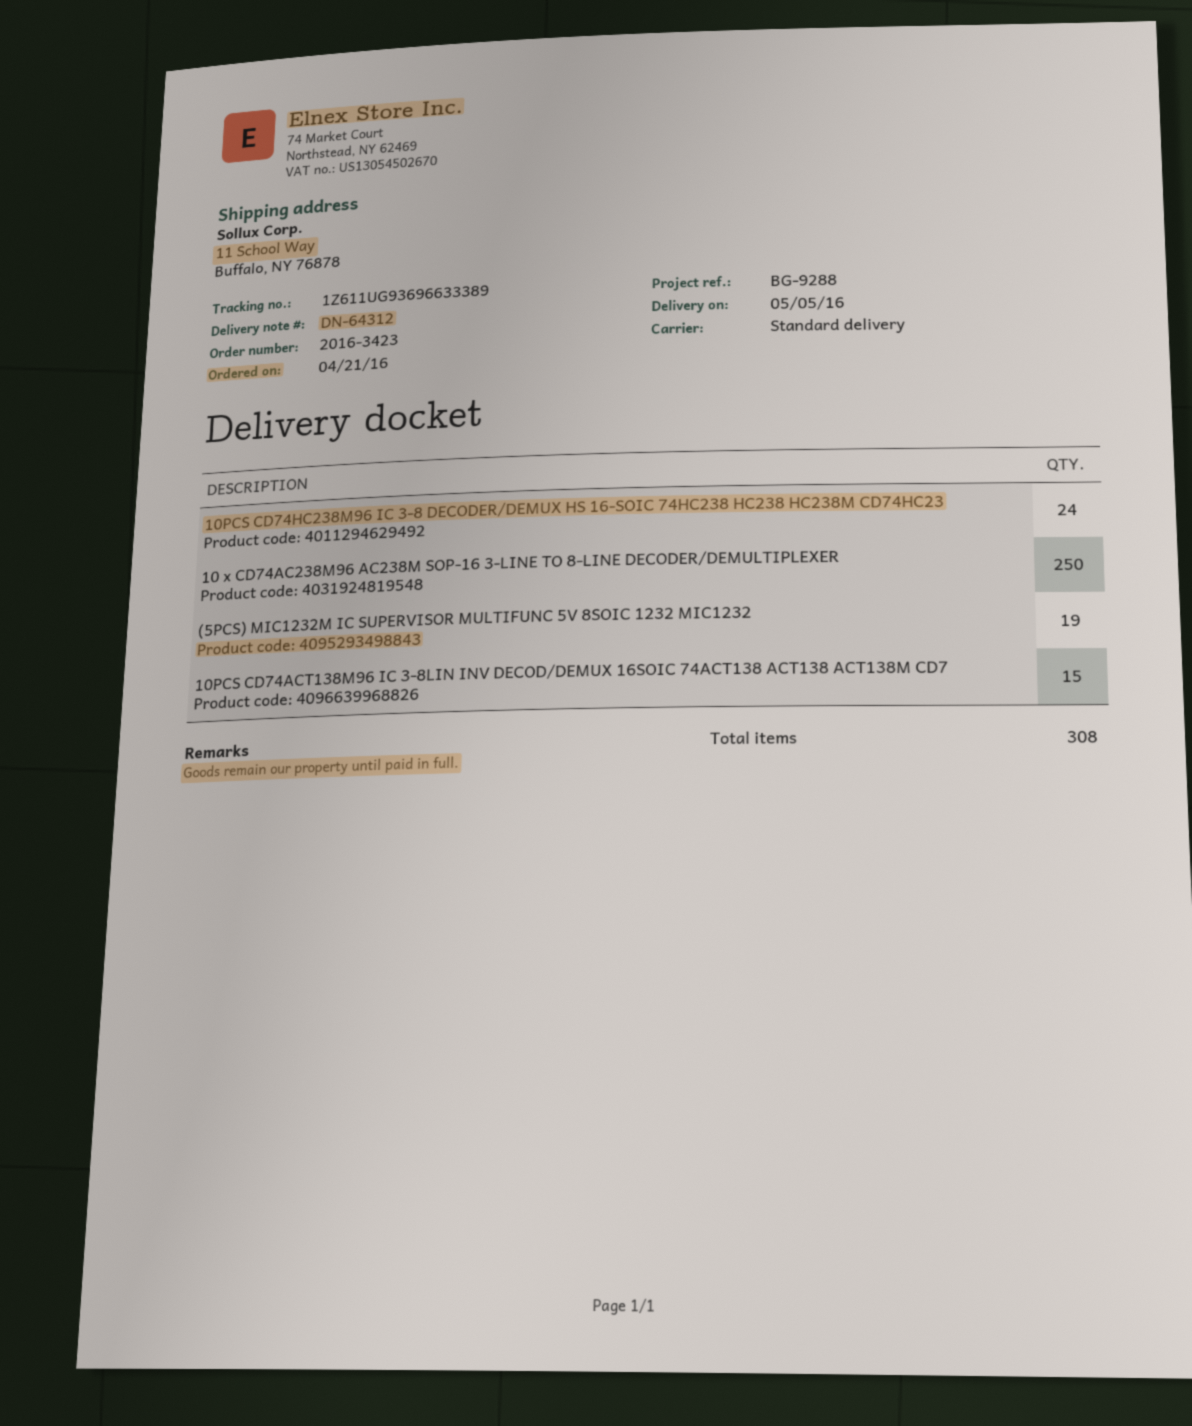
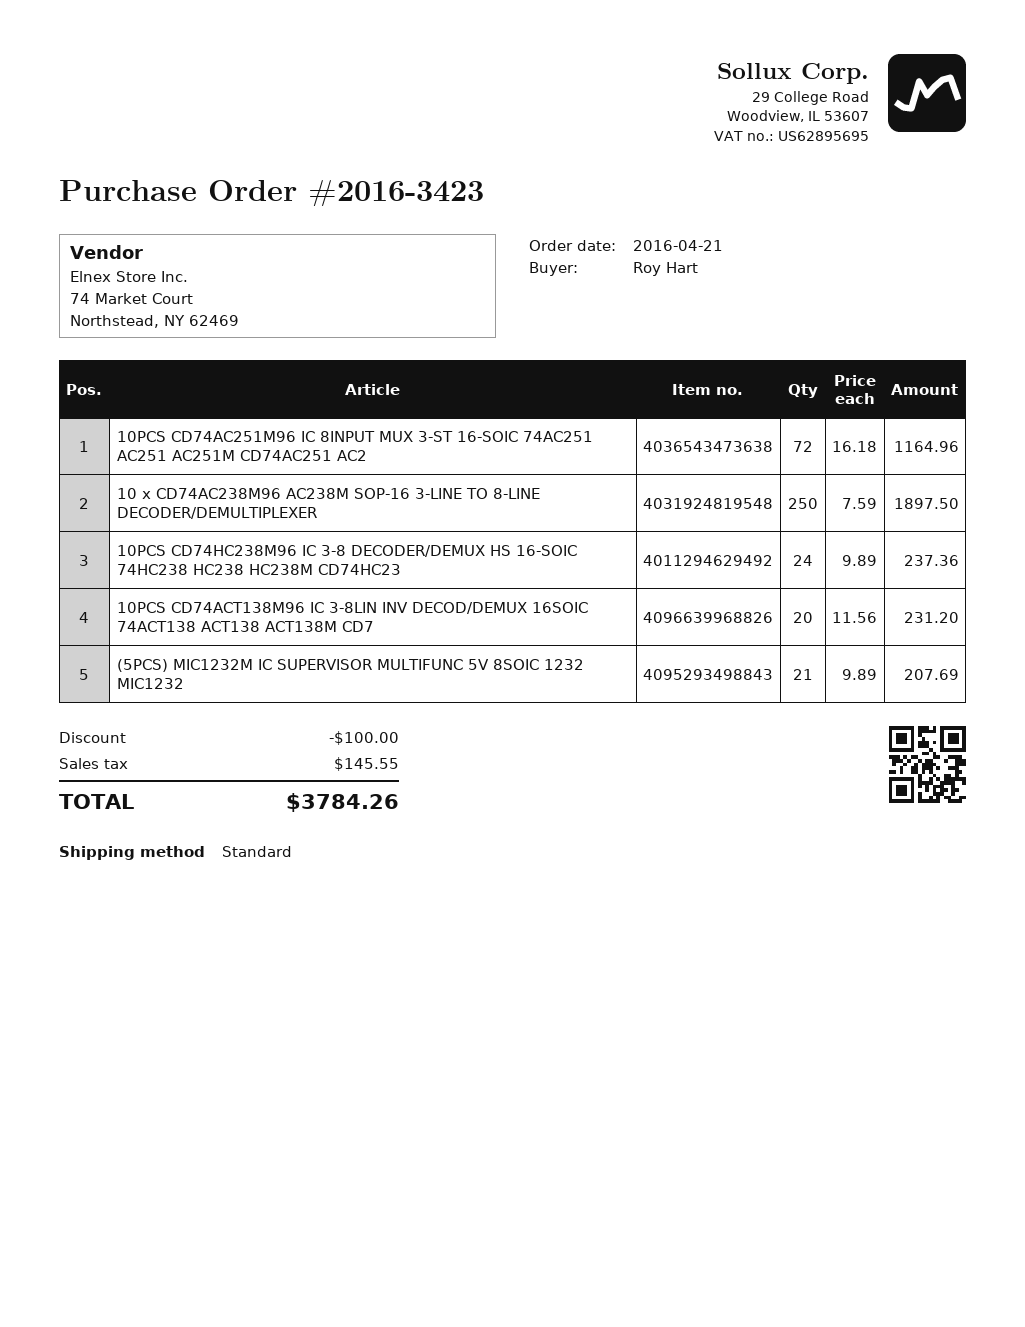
(5PCS) MIC1232M IC SUPERVISOR MULTIFUNC 5V 8SOIC 1232 MIC1232: 19 -> 21
10PCS CD74ACT138M96 IC 3-8LIN INV DECOD/DEMUX 16SOIC 74ACT138 ACT138 ACT138M CD7: 15 -> 20
10PCS CD74AC251M96 IC 8INPUT MUX 3-ST 16-SOIC 74AC251 AC251 AC251M CD74AC251 AC2: none -> 72

